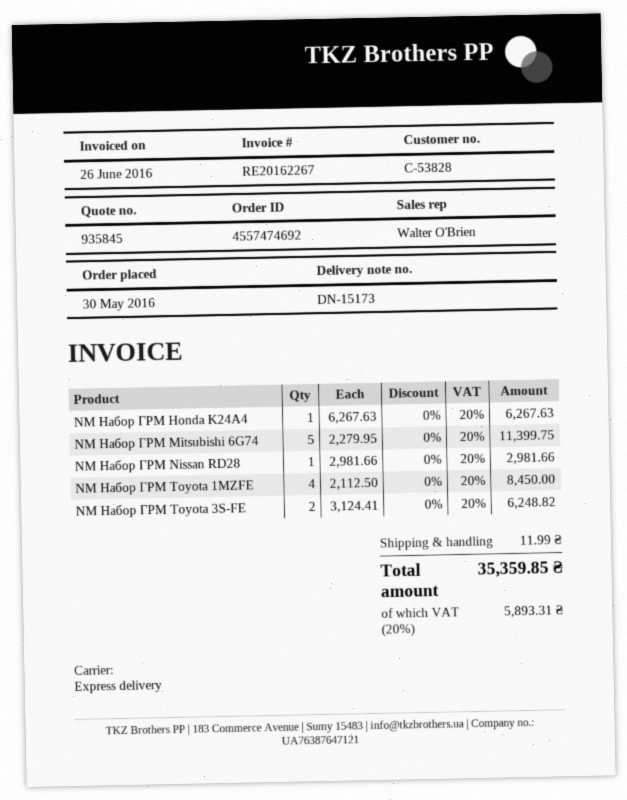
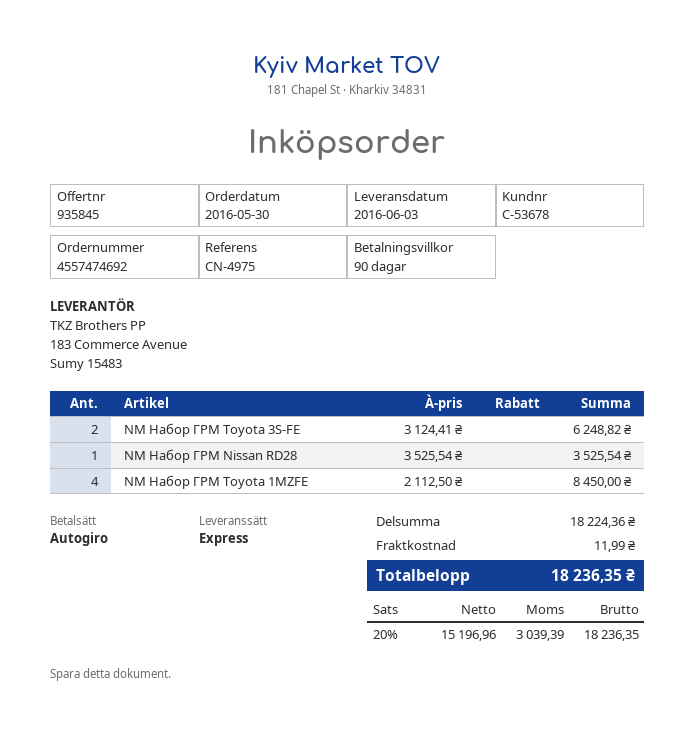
customer number: C-53828 -> C-53678
NM Набор ГРМ Honda K24A4: 1 x 6267.63 = 6267.63 -> none
NM Набор ГРМ Mitsubishi 6G74: 5 x 2279.95 = 11399.75 -> none
NM Набор ГРМ Nissan RD28: 1 x 2981.66 = 2981.66 -> 1 x 3525.54 = 3525.54
tax: 20% = 5893.31 -> 20% = 3039.39
total: 35359.85 -> 18236.35

